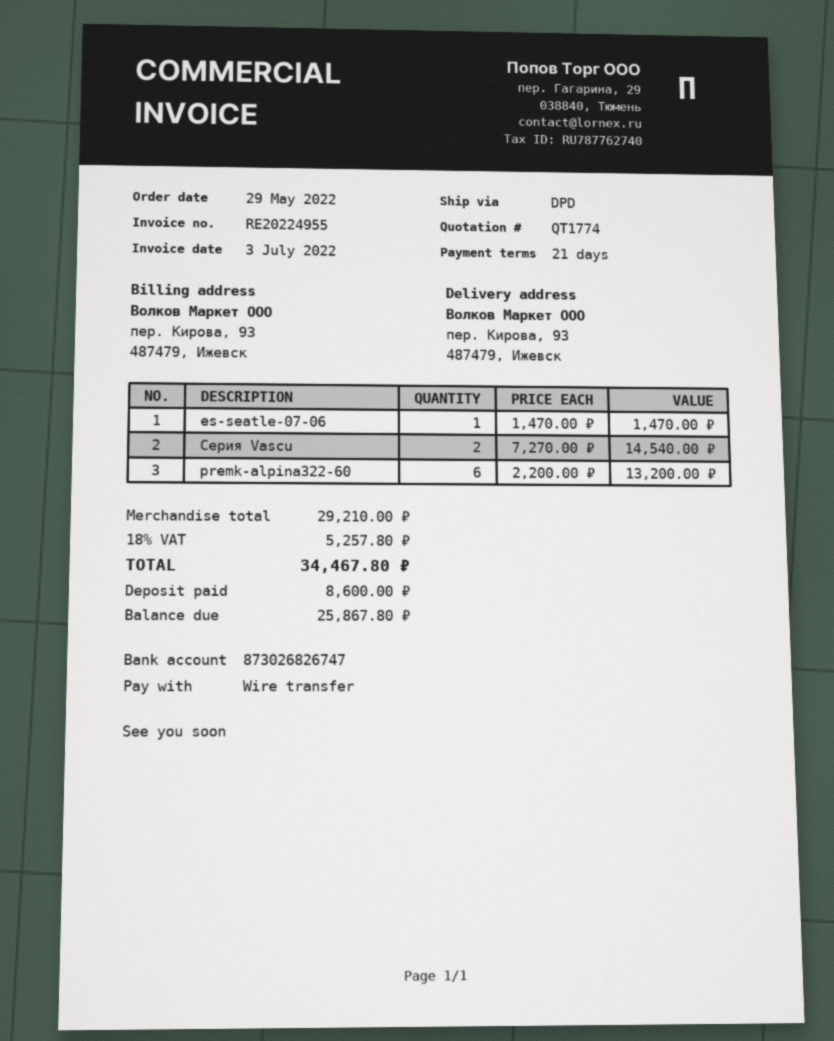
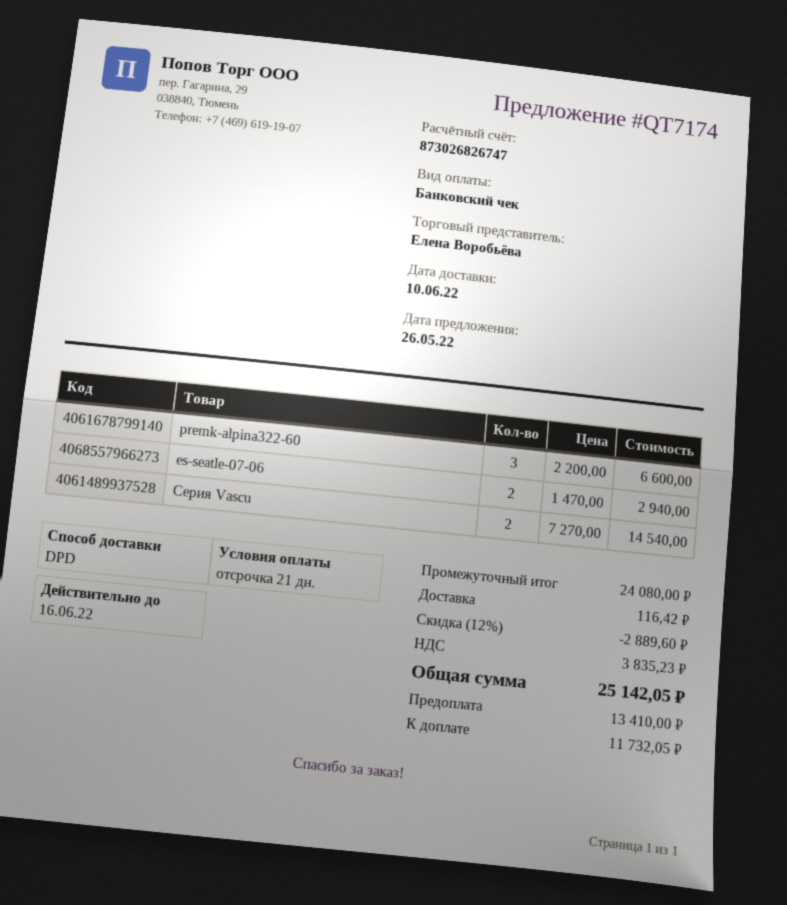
quote number: QT1774 -> QT7174
payment method: bank transfer -> cheque
es-seatle-07-06: 1 x 1470.00 = 1470.00 -> 2 x 1470.00 = 2940.00
premk-alpina322-60: 6 x 2200.00 = 13200.00 -> 3 x 2200.00 = 6600.00
subtotal: 29210.00 -> 24080.00
discount: none -> 12% = 2889.60
shipping: none -> 116.42
tax: 5257.80 -> 3835.23
total: 34467.80 -> 25142.05
deposit: 8600.00 -> 13410.00
balance: 25867.80 -> 11732.05

